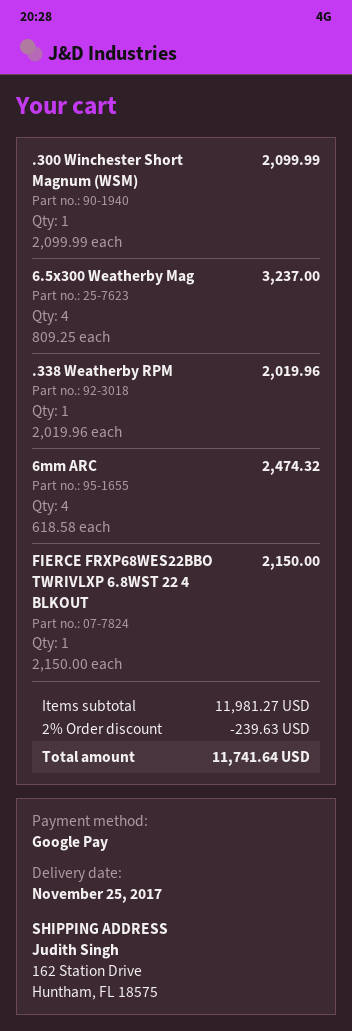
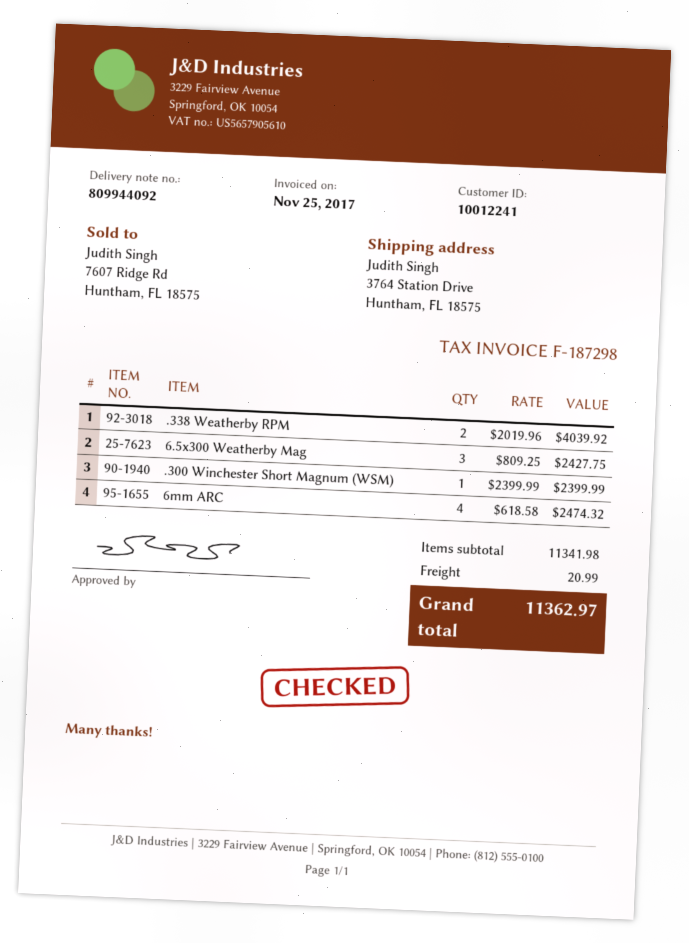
ship to: 162 Station Drive, Huntham, FL 18575 -> 3764 Station Drive, Huntham, FL 18575
.300 Winchester Short Magnum (WSM): 1 x 2099.99 = 2099.99 -> 1 x 2399.99 = 2399.99
6.5x300 Weatherby Mag: 4 x 809.25 = 3237.00 -> 3 x 809.25 = 2427.75
.338 Weatherby RPM: 1 x 2019.96 = 2019.96 -> 2 x 2019.96 = 4039.92
FIERCE FRXP68WES22BBO TWRIVLXP 6.8WST 22 4 BLKOUT: 1 x 2150.00 = 2150.00 -> none
subtotal: 11981.27 -> 11341.98
discount: 2% = 239.63 -> none
shipping: none -> 20.99
total: 11741.64 -> 11362.97

